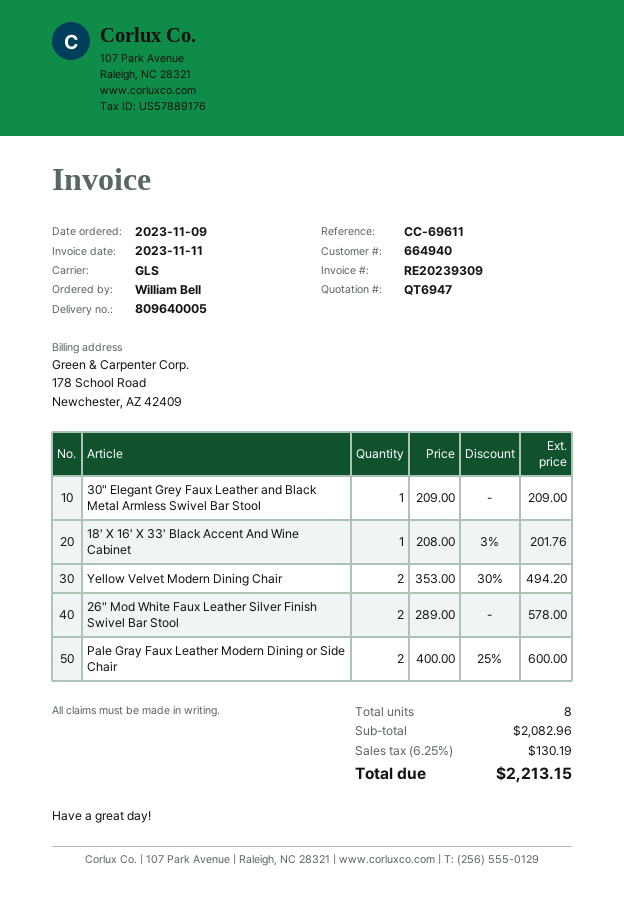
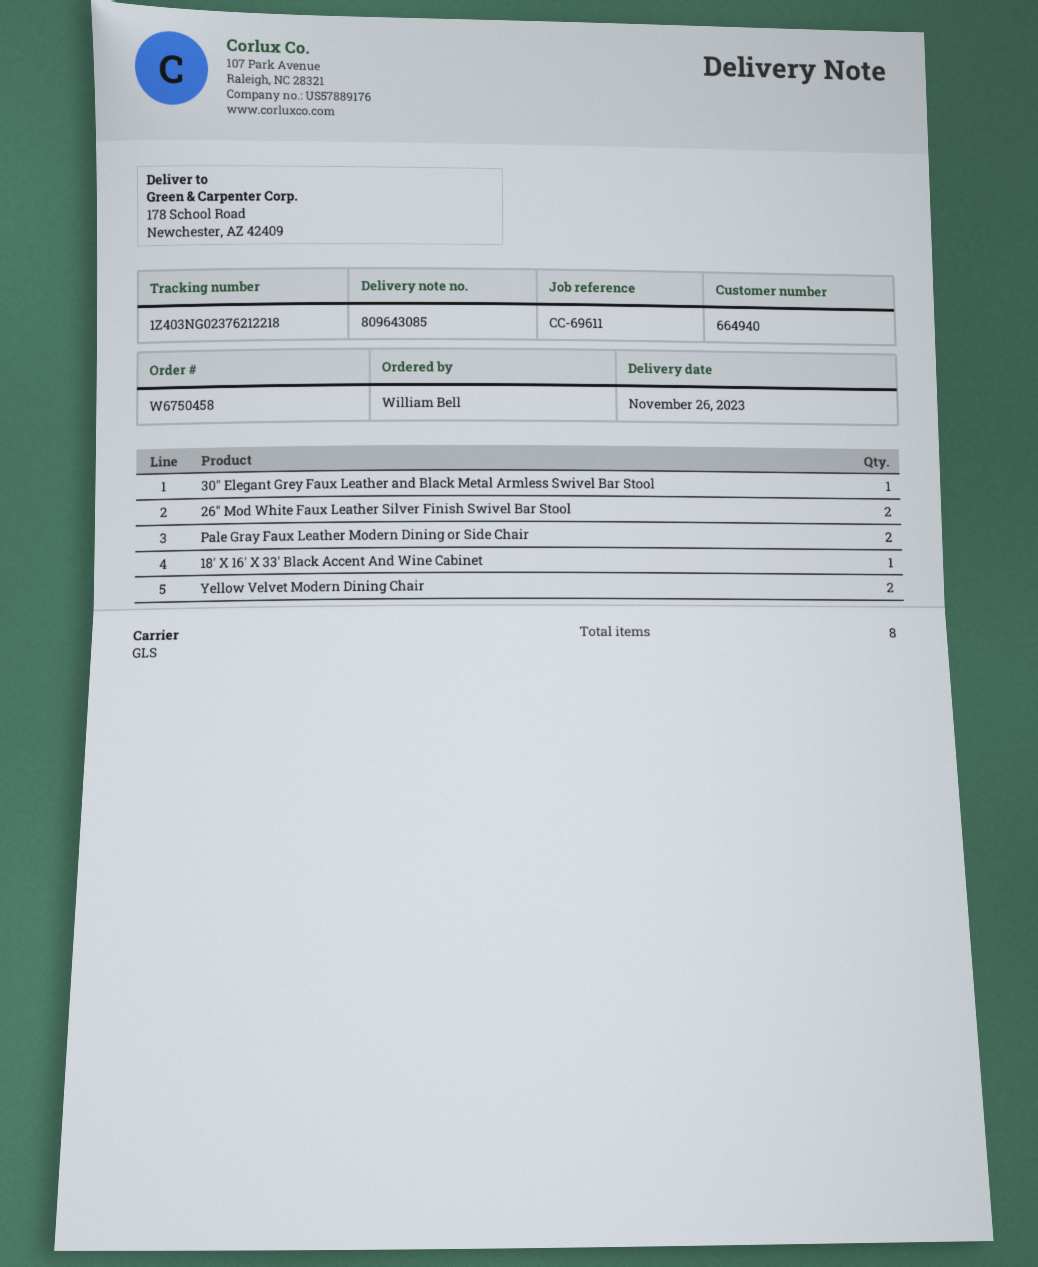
delivery note number: 809640005 -> 809643085

